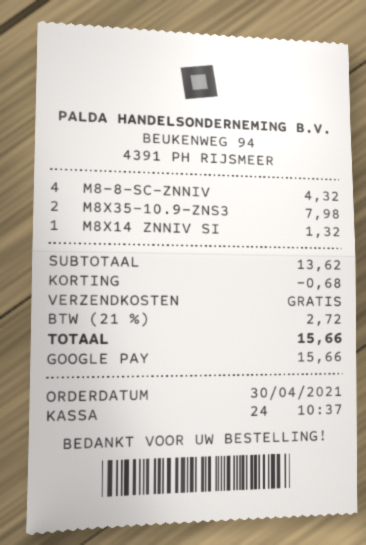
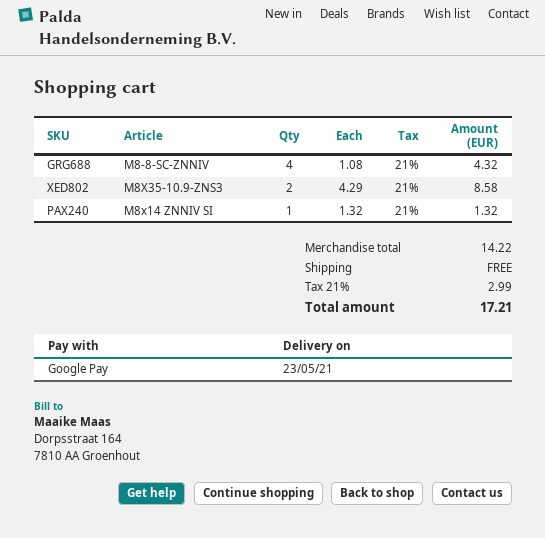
M8X35-10.9-ZNS3: 2 for 7.98 -> 2 for 8.58
subtotal: 13.62 -> 14.22
discount: 0.68 -> none
tax: 21% = 2.72 -> 21% = 2.99
total: 15.66 -> 17.21

